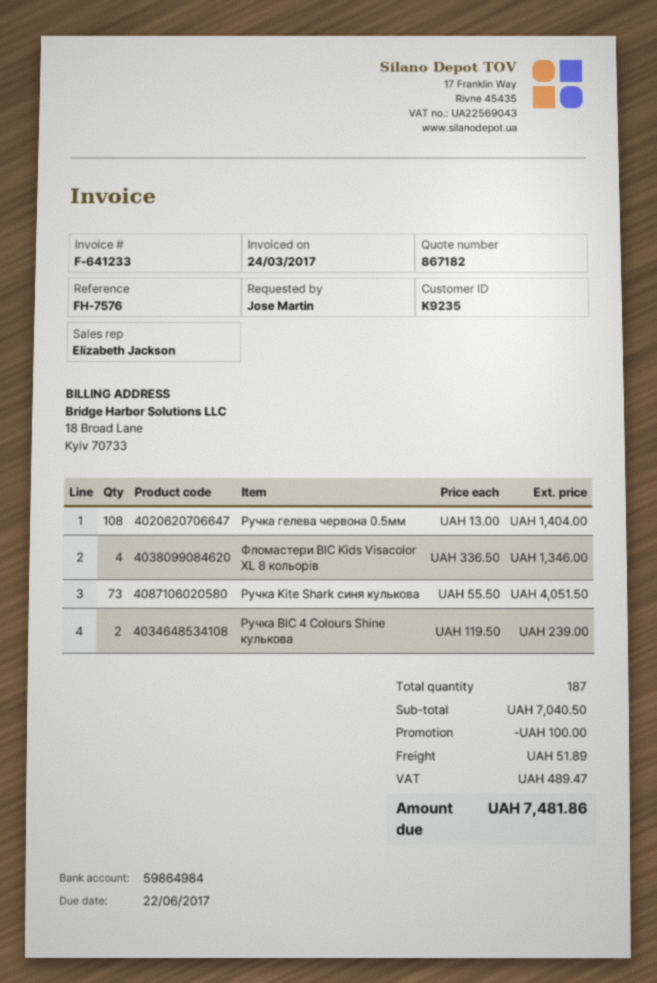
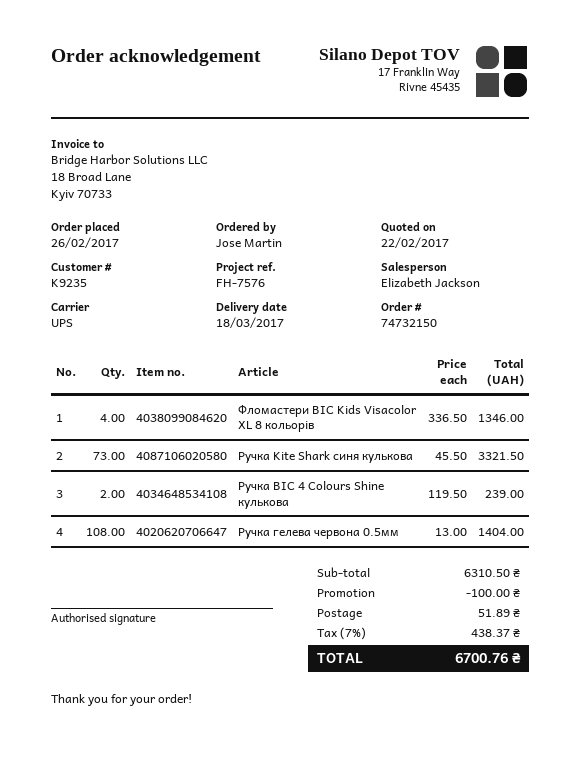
Ручка Kite Shark синя кулькова: 73 x 55.50 = 4051.50 -> 73 x 45.50 = 3321.50
subtotal: 7040.50 -> 6310.50
tax: 489.47 -> 438.37
total: 7481.86 -> 6700.76

